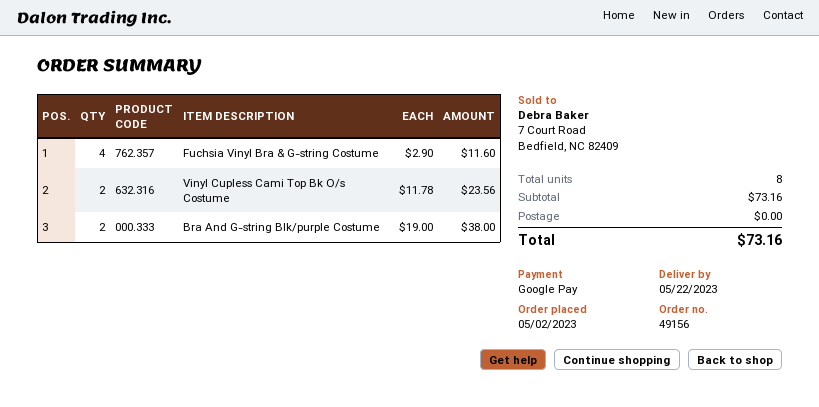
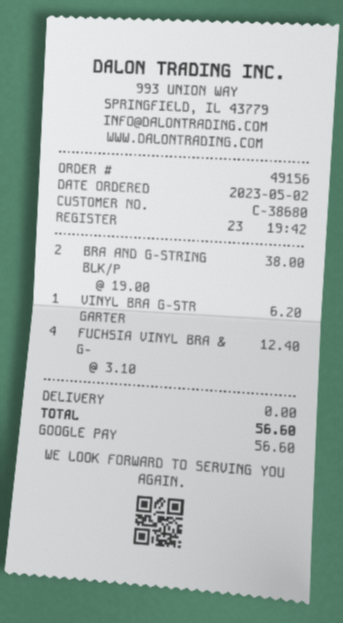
Fuchsia Vinyl Bra & G-string Costume: 4 x 2.90 = 11.60 -> 4 x 3.10 = 12.40
Vinyl Cupless Cami Top Bk O/s Costume: 2 x 11.78 = 23.56 -> none
VINYL BRA G-STR GARTER: none -> 1 x 6.20 = 6.20
total: 73.16 -> 56.60

